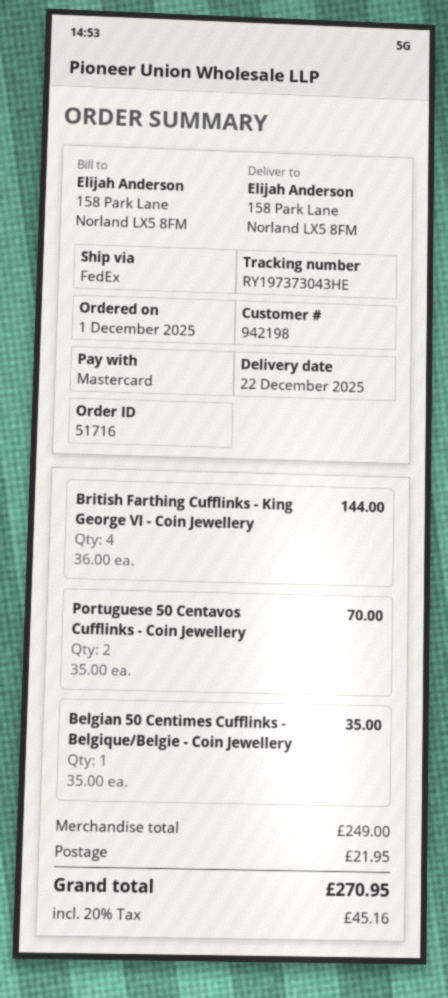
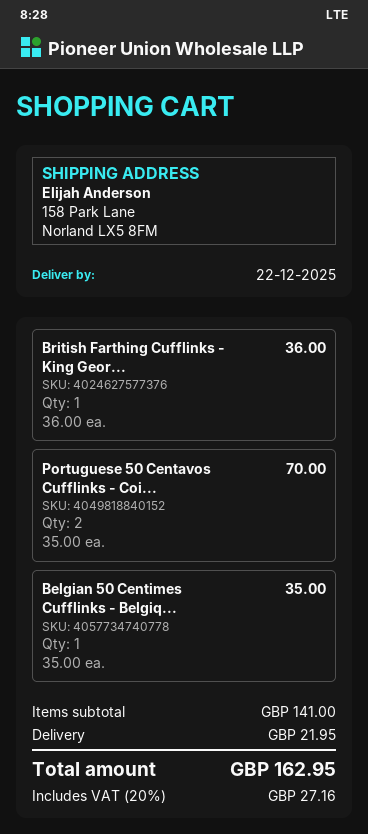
British Farthing Cufflinks - King George VI - Coin Jewellery: 4 x 36.00 = 144.00 -> 1 x 36.00 = 36.00
subtotal: 249.00 -> 141.00
tax: 20% = 45.16 -> 20% = 27.16
total: 270.95 -> 162.95

